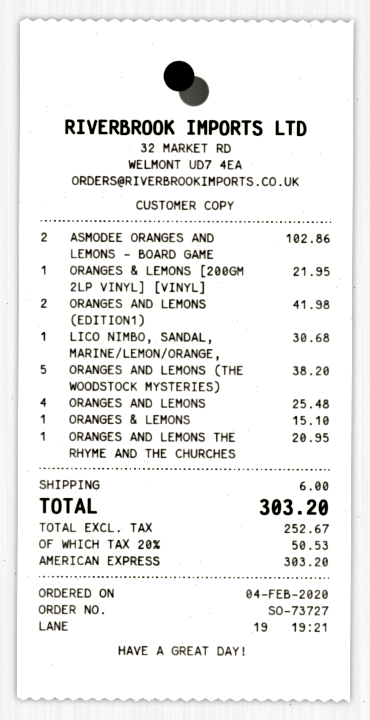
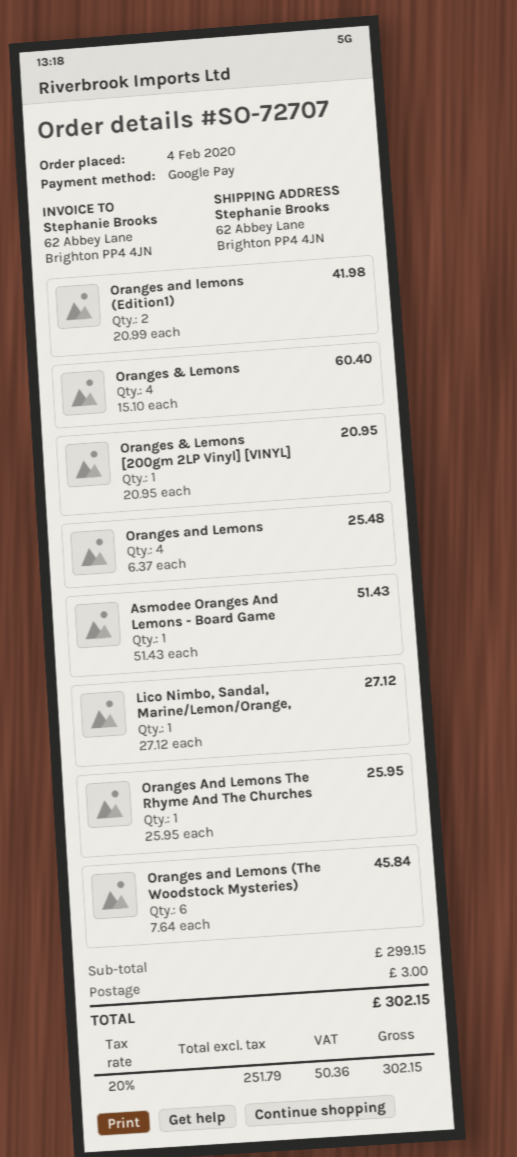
order number: SO-73727 -> SO-72707
payment method: American Express -> Google Pay
ASMODEE ORANGES AND LEMONS - BOARD GAME: 2 for 102.86 -> 1 for 51.43
ORANGES & LEMONS [200GM 2LP VINYL] [VINYL]: 1 for 21.95 -> 1 for 20.95
LICO NIMBO, SANDAL, MARINE/LEMON/ORANGE,: 1 for 30.68 -> 1 for 27.12
ORANGES AND LEMONS (THE WOODSTOCK MYSTERIES): 5 for 38.20 -> 6 for 45.84
ORANGES & LEMONS: 1 for 15.10 -> 4 for 60.40
ORANGES AND LEMONS THE RHYME AND THE CHURCHES: 1 for 20.95 -> 1 for 25.95
shipping: 6.00 -> 3.00
net: 252.67 -> 251.79
tax: 20% = 50.53 -> 20% = 50.36
total: 303.20 -> 302.15

